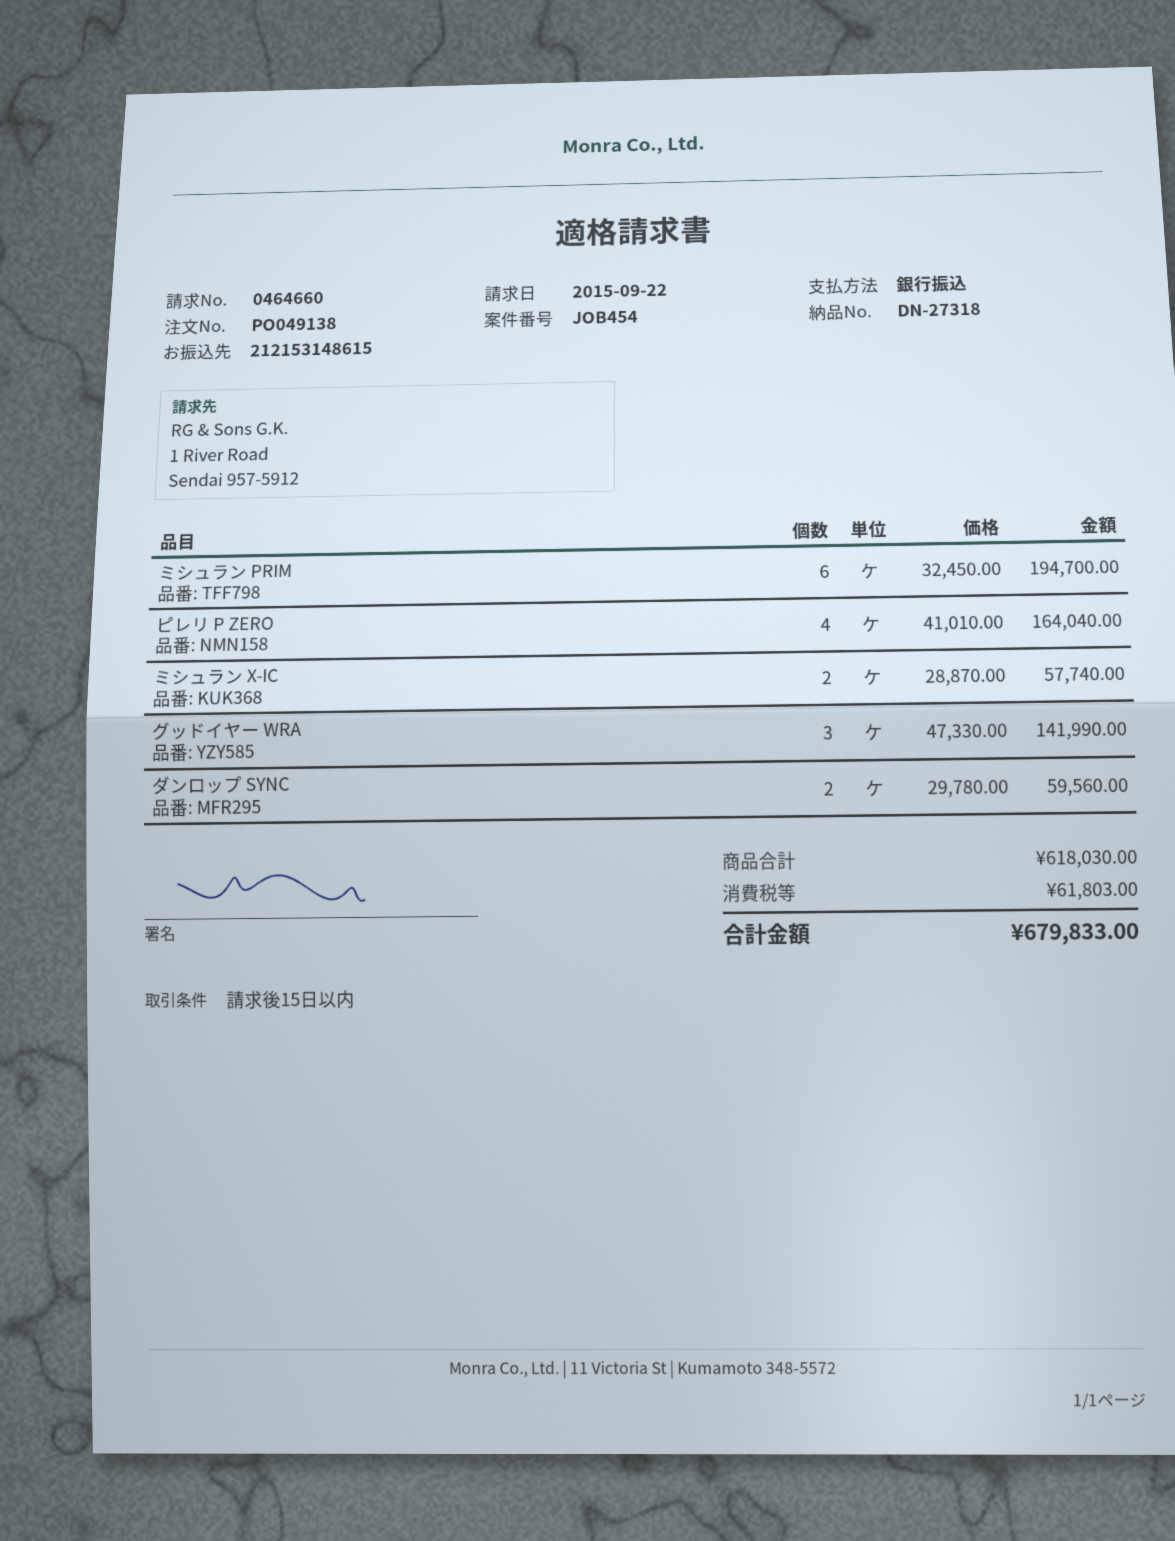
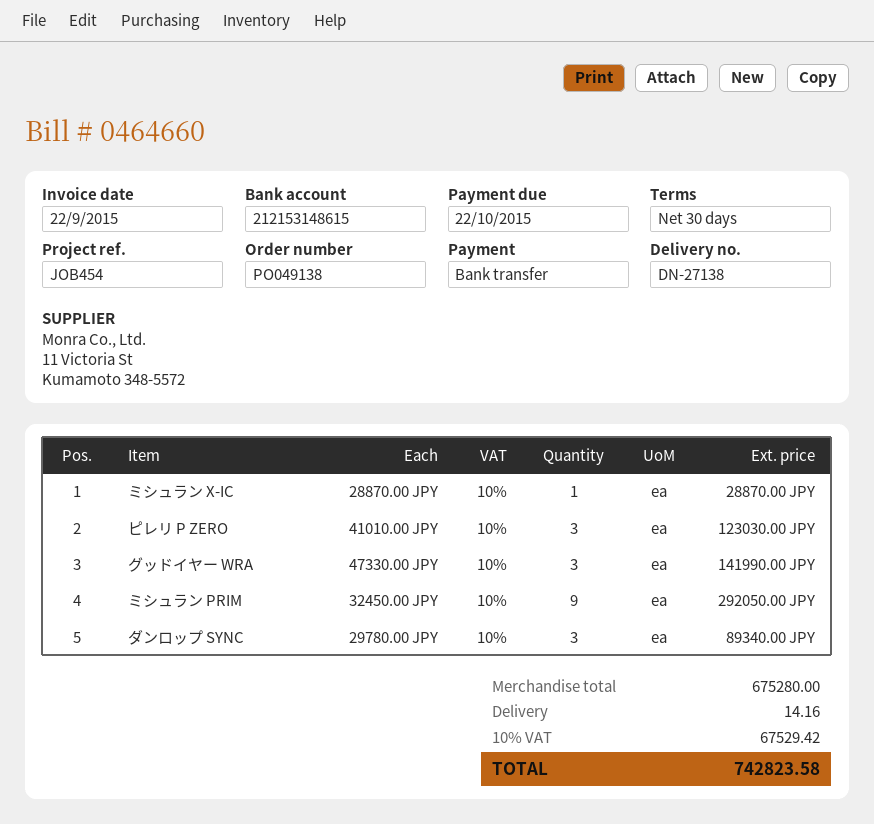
delivery note number: DN-27318 -> DN-27138
payment terms: 15 days -> 30 days
ミシュラン PRIM: 6 x 32450.00 = 194700.00 -> 9 x 32450.00 = 292050.00
ピレリ P ZERO: 4 x 41010.00 = 164040.00 -> 3 x 41010.00 = 123030.00
ミシュラン X-IC: 2 x 28870.00 = 57740.00 -> 1 x 28870.00 = 28870.00
ダンロップ SYNC: 2 x 29780.00 = 59560.00 -> 3 x 29780.00 = 89340.00
subtotal: 618030.00 -> 675280.00
shipping: none -> 14.16
tax: 61803.00 -> 67529.42
total: 679833.00 -> 742823.58

